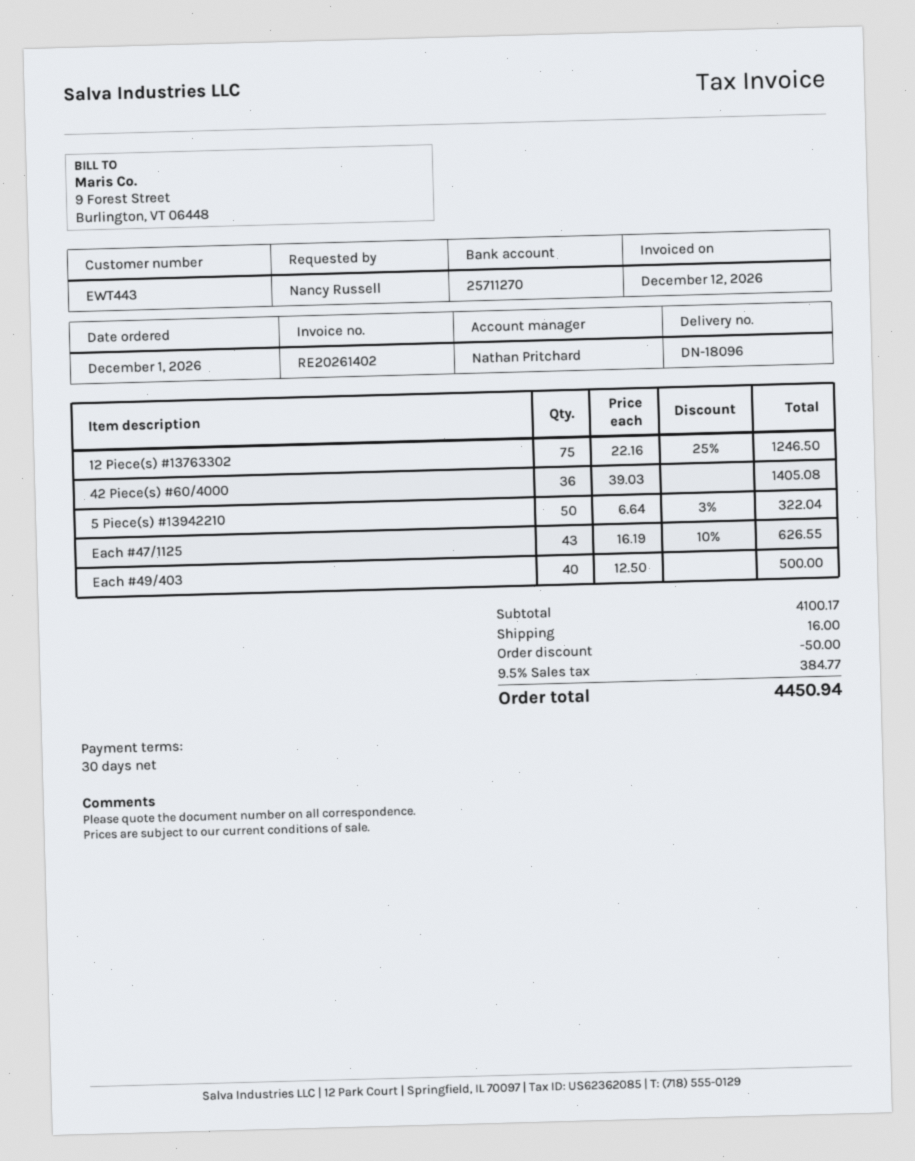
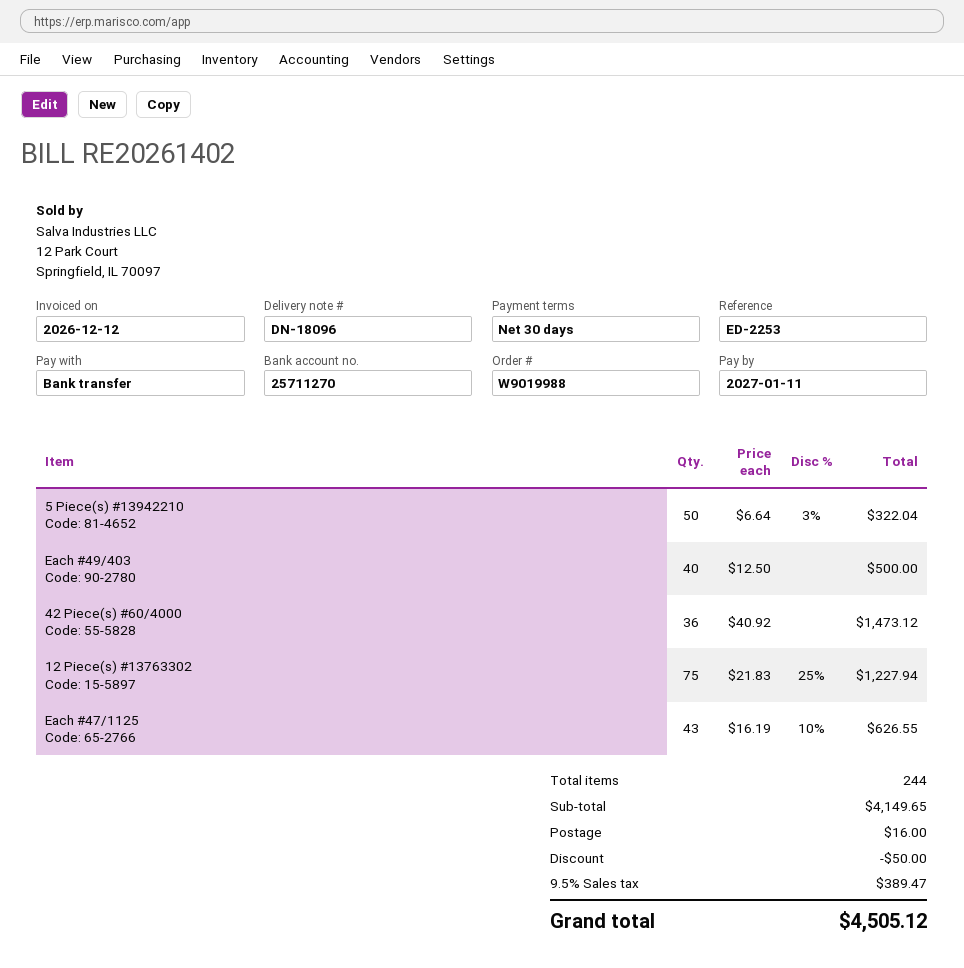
12 Piece(s) #13763302: 75 x 22.16 - 25% = 1246.50 -> 75 x 21.83 - 25% = 1227.94
42 Piece(s) #60/4000: 36 x 39.03 = 1405.08 -> 36 x 40.92 = 1473.12
subtotal: 4100.17 -> 4149.65
tax: 9.5% = 384.77 -> 9.5% = 389.47
total: 4450.94 -> 4505.12

